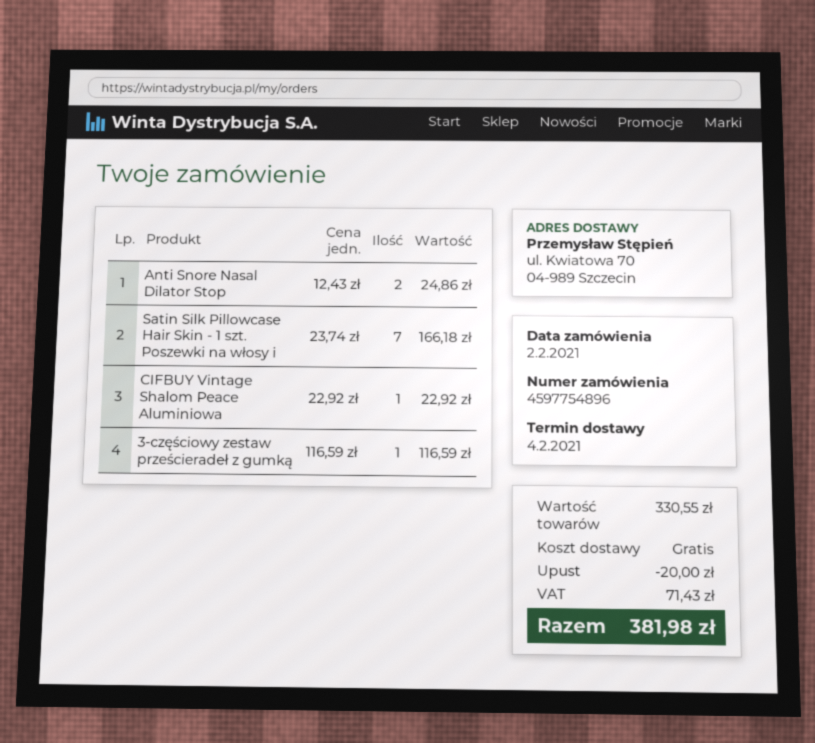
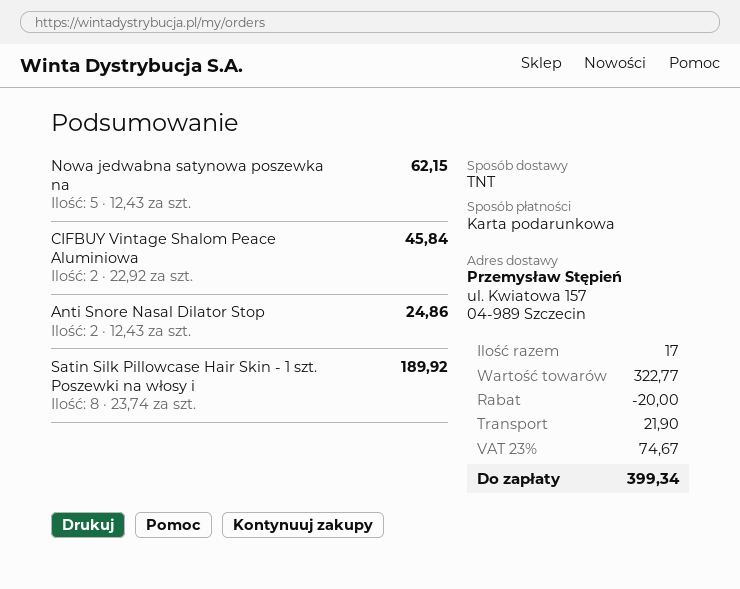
ship to: ul. Kwiatowa 70, 04-989 Szczecin -> ul. Kwiatowa 157, 04-989 Szczecin
Satin Silk Pillowcase Hair Skin - 1 szt. Poszewki na włosy i: 7 x 23.74 = 166.18 -> 8 x 23.74 = 189.92
CIFBUY Vintage Shalom Peace Aluminiowa: 1 x 22.92 = 22.92 -> 2 x 22.92 = 45.84
3-częściowy zestaw prześcieradeł z gumką: 1 x 116.59 = 116.59 -> none
Nowa jedwabna satynowa poszewka na: none -> 5 x 12.43 = 62.15
subtotal: 330.55 -> 322.77
shipping: 0.00 -> 21.90
tax: 71.43 -> 74.67
total: 381.98 -> 399.34

